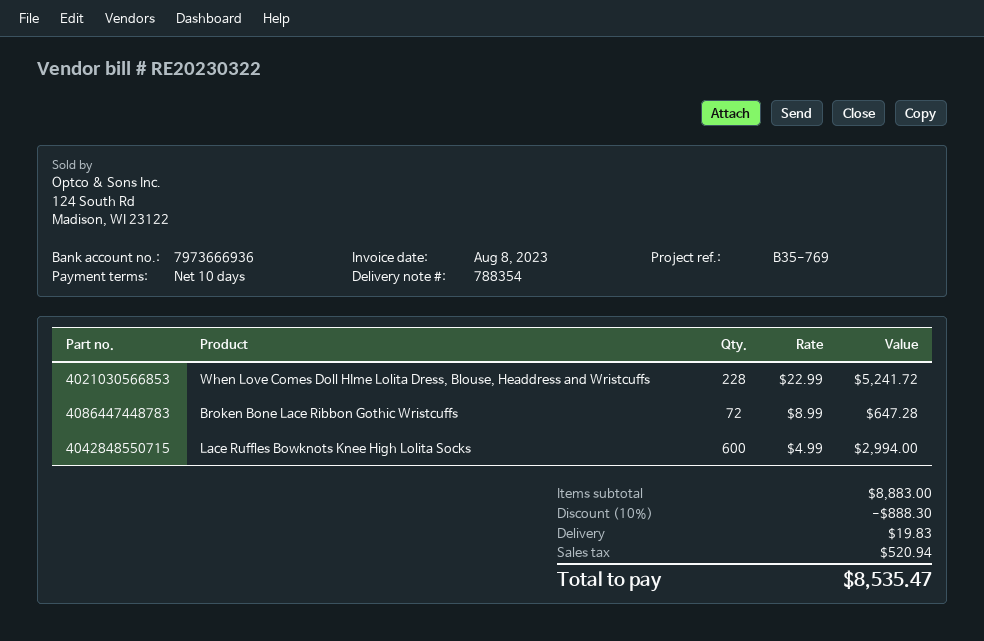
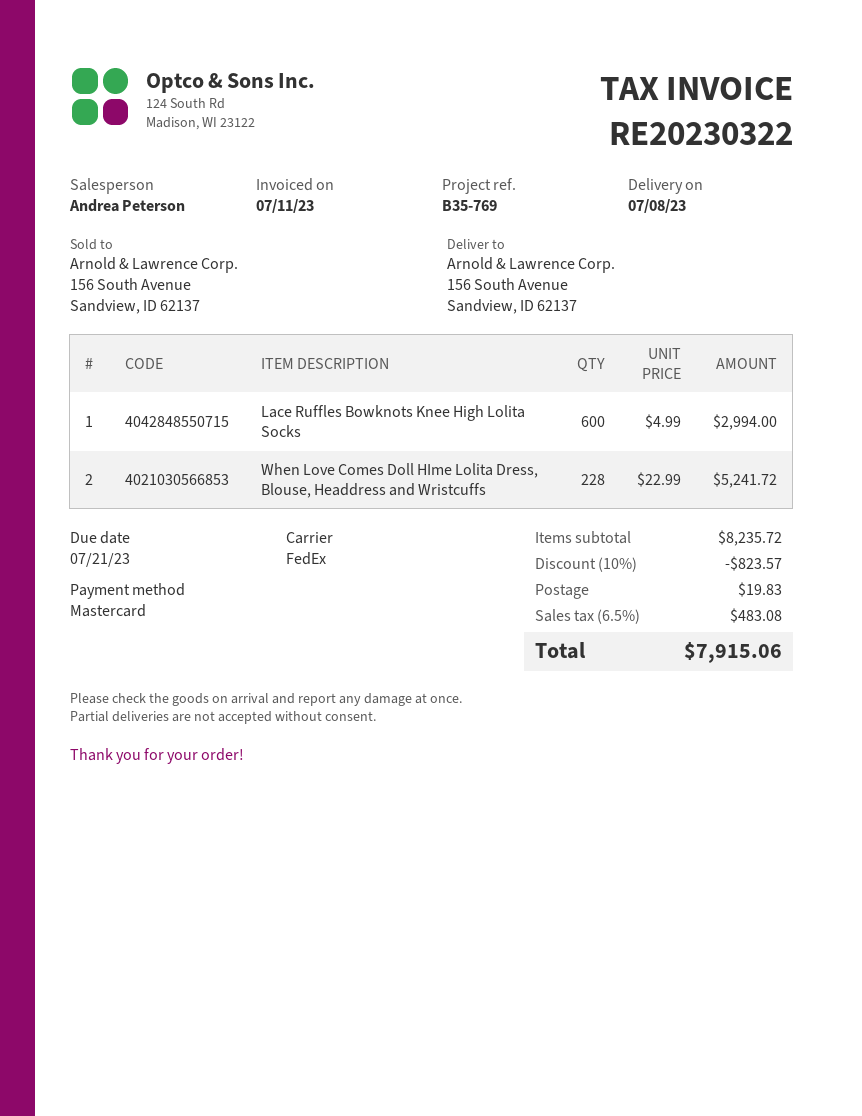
invoice date: 2023-08-08 -> 2023-07-11
Broken Bone Lace Ribbon Gothic Wristcuffs: 72 x 8.99 = 647.28 -> none
subtotal: 8883.00 -> 8235.72
discount: 10% = 888.30 -> 10% = 823.57
tax: 520.94 -> 483.08
total: 8535.47 -> 7915.06

